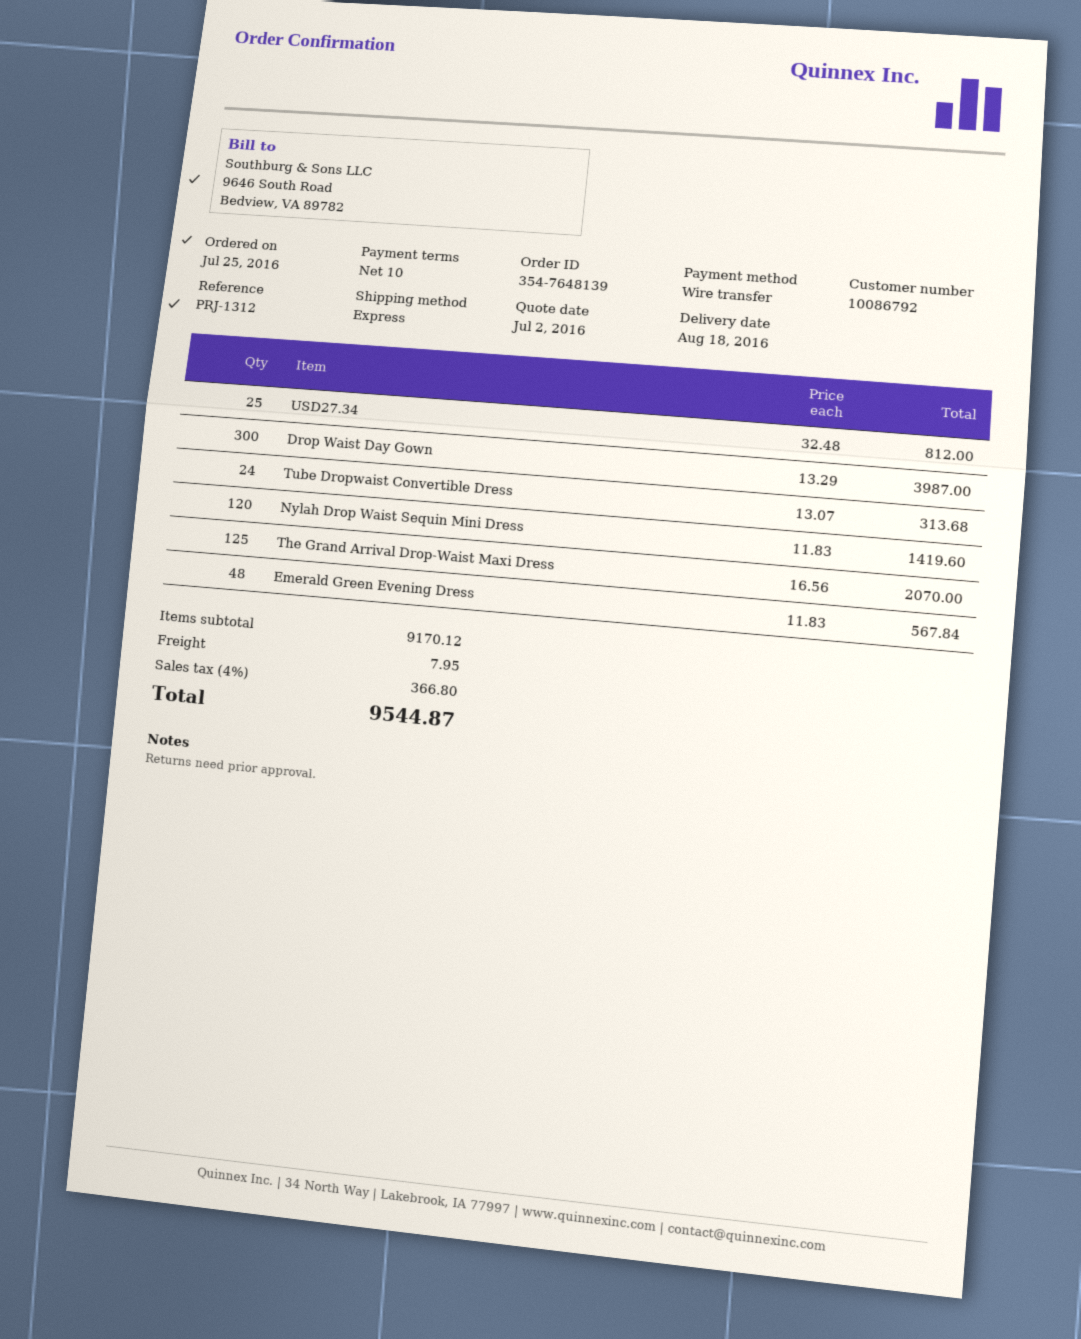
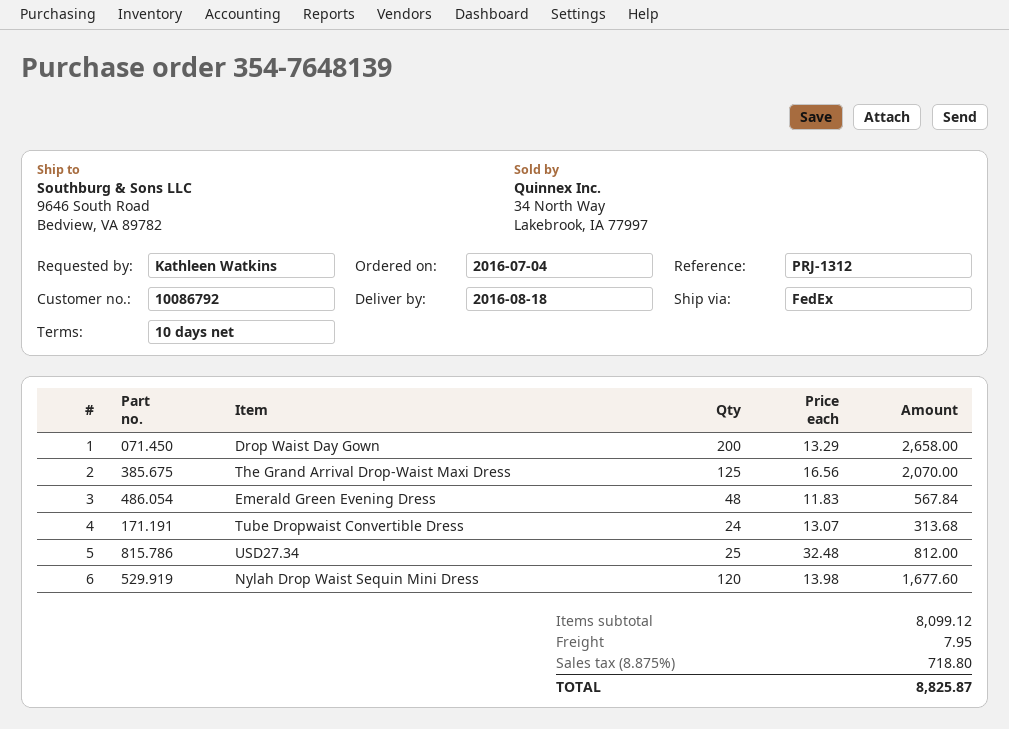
order date: 2016-07-25 -> 2016-07-04
shipping method: express -> FedEx
Drop Waist Day Gown: 300 x 13.29 = 3987.00 -> 200 x 13.29 = 2658.00
Nylah Drop Waist Sequin Mini Dress: 120 x 11.83 = 1419.60 -> 120 x 13.98 = 1677.60
subtotal: 9170.12 -> 8099.12
tax: 4% = 366.80 -> 8.875% = 718.80
total: 9544.87 -> 8825.87

